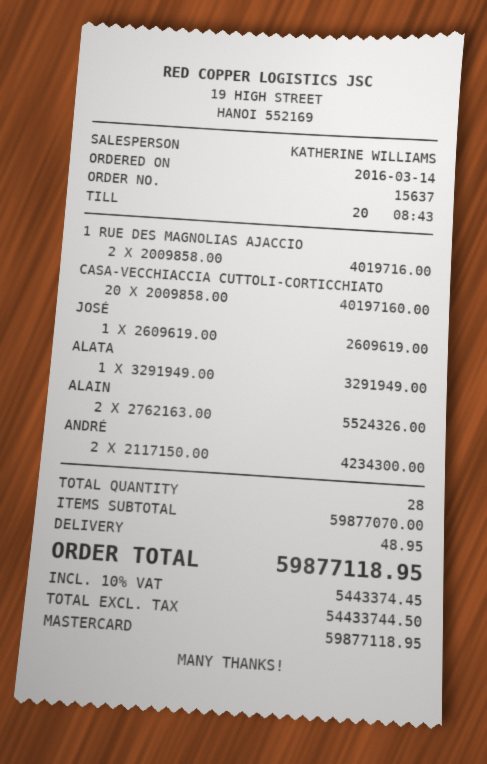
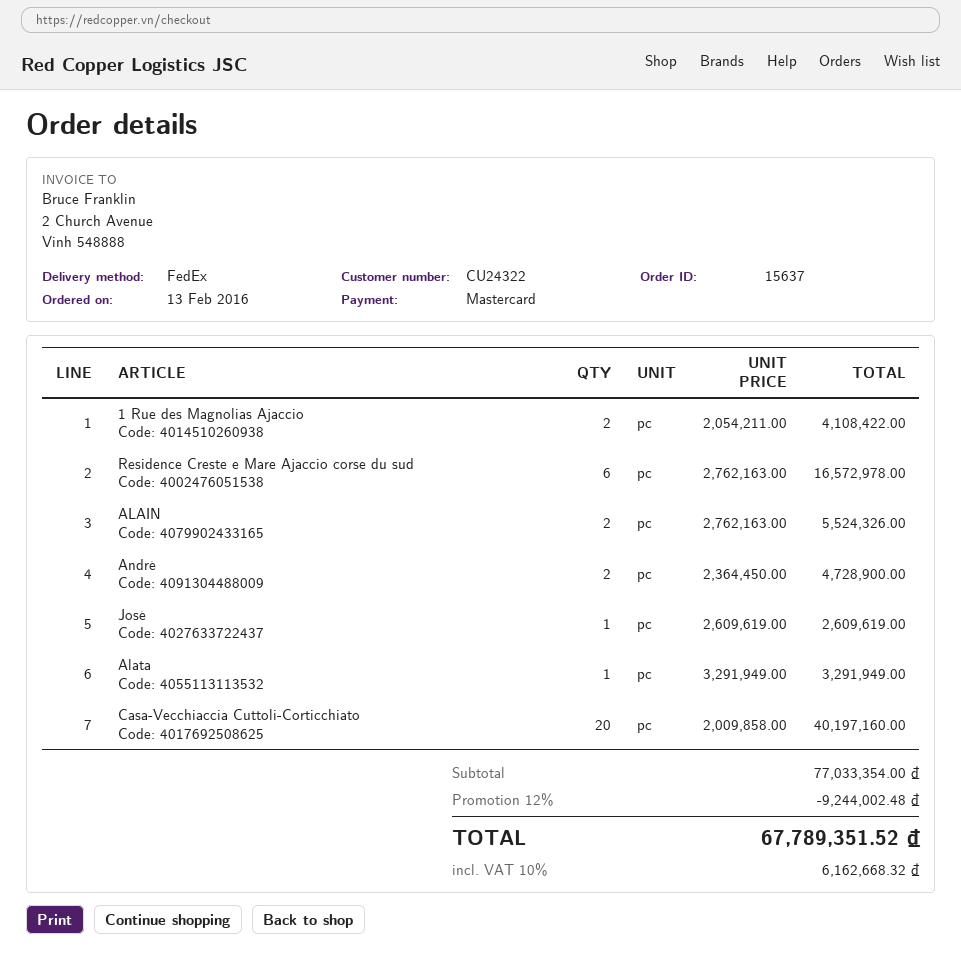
order date: 2016-03-14 -> 2016-02-13
1 RUE DES MAGNOLIAS AJACCIO: 2 x 2009858.00 = 4019716.00 -> 2 x 2054211.00 = 4108422.00
ANDRÉ: 2 x 2117150.00 = 4234300.00 -> 2 x 2364450.00 = 4728900.00
Residence Creste e Mare Ajaccio corse du sud: none -> 6 x 2762163.00 = 16572978.00
subtotal: 59877070.00 -> 77033354.00
discount: none -> 12% = 9244002.48
shipping: 48.95 -> none
tax: 10% = 5443374.45 -> 10% = 6162668.32
total: 59877118.95 -> 67789351.52

